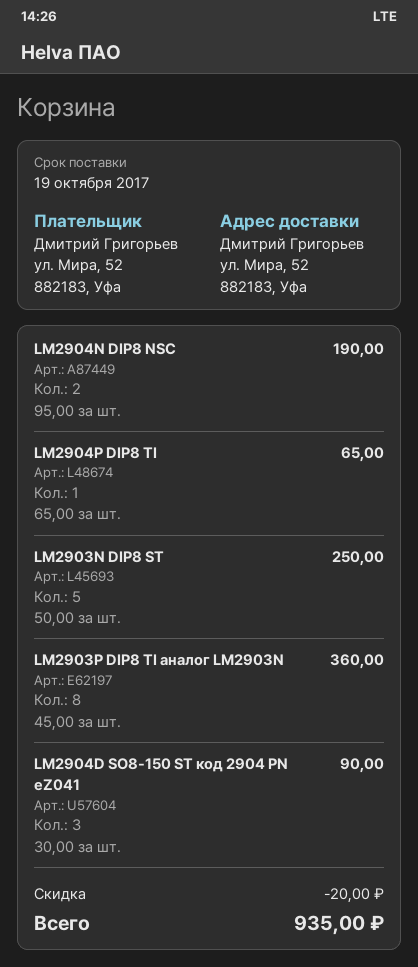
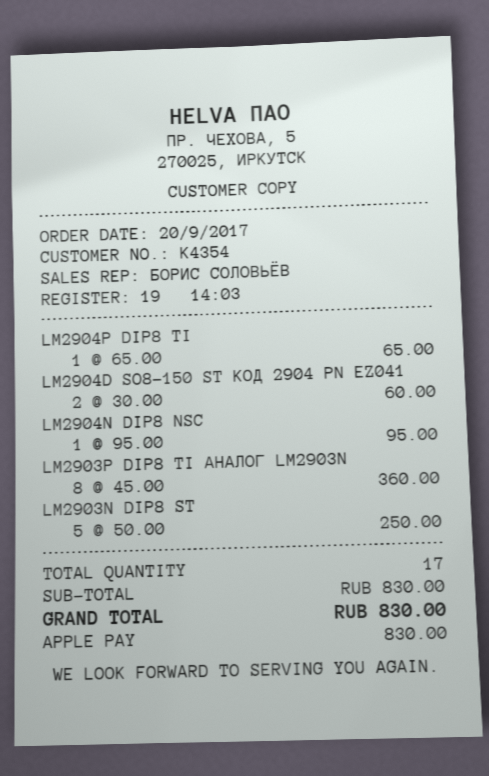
LM2904N DIP8 NSC: 2 x 95.00 = 190.00 -> 1 x 95.00 = 95.00
LM2904D SO8-150 ST код 2904 PN eZ041: 3 x 30.00 = 90.00 -> 2 x 30.00 = 60.00
discount: 20.00 -> none
total: 935.00 -> 830.00

